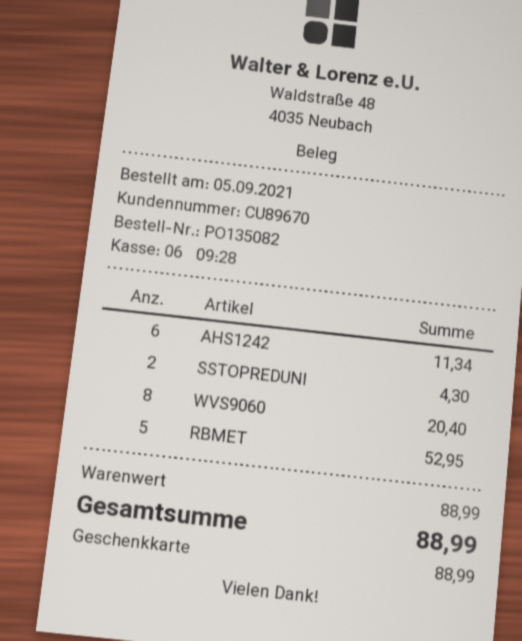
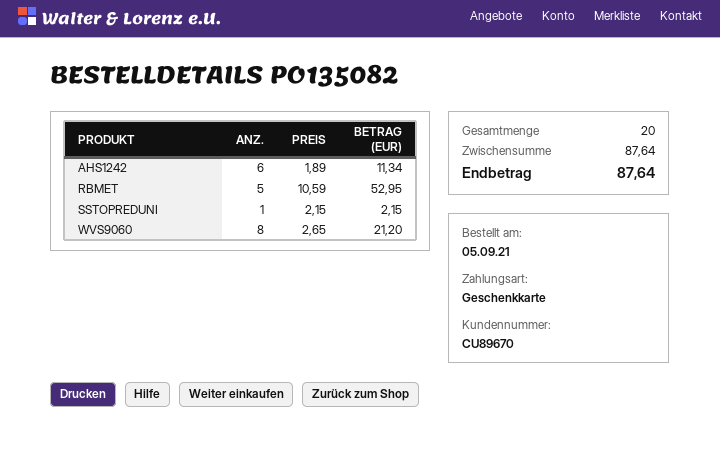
SSTOPREDUNI: 2 for 4.30 -> 1 for 2.15
WVS9060: 8 for 20.40 -> 8 for 21.20
subtotal: 88.99 -> 87.64
total: 88.99 -> 87.64

